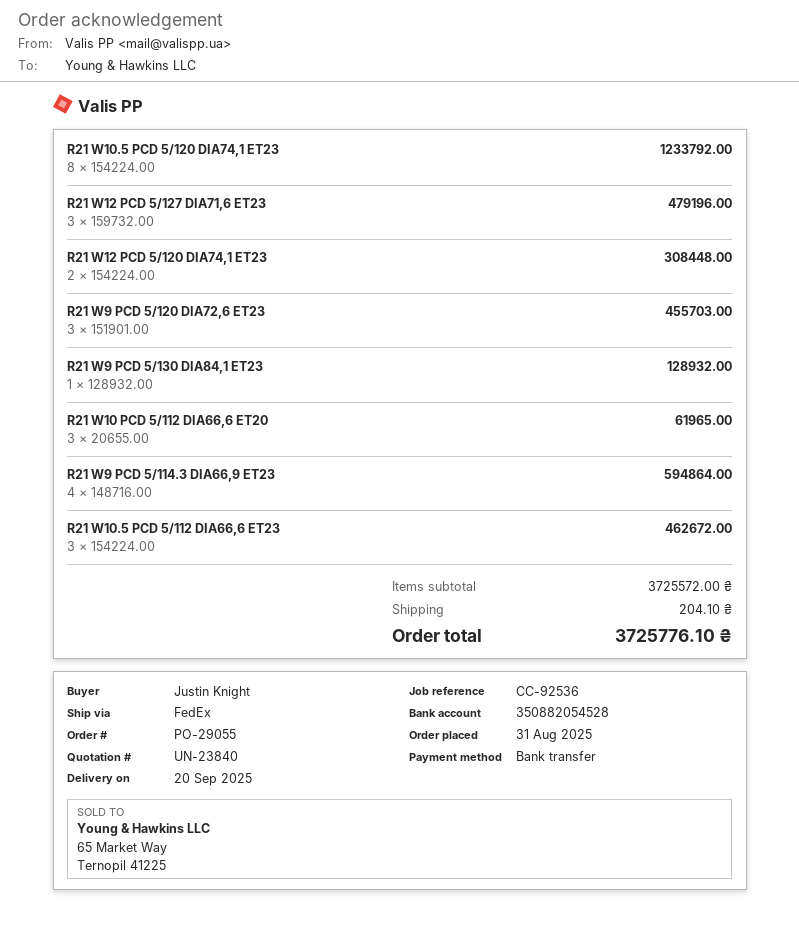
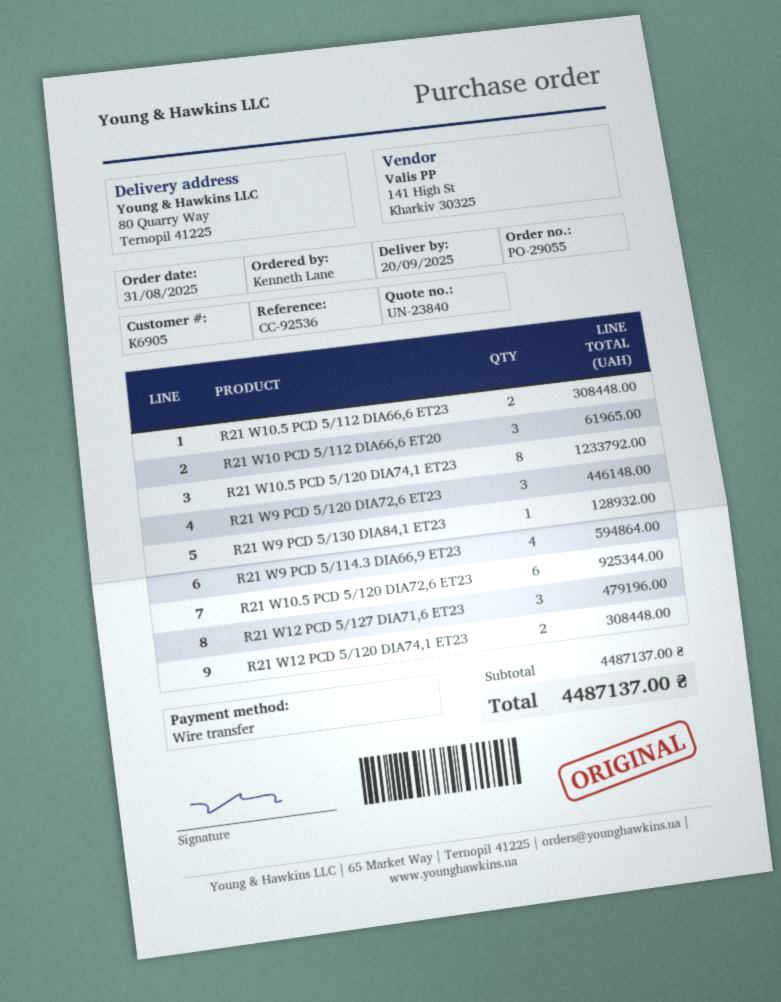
ordered by: Justin Knight -> Kenneth Lane
R21 W9 PCD 5/120 DIA72,6 ET23: 3 for 455703.00 -> 3 for 446148.00
R21 W10.5 PCD 5/112 DIA66,6 ET23: 3 for 462672.00 -> 2 for 308448.00
R21 W10.5 PCD 5/120 DIA72,6 ET23: none -> 6 for 925344.00
subtotal: 3725572.00 -> 4487137.00
shipping: 204.10 -> none
total: 3725776.10 -> 4487137.00

